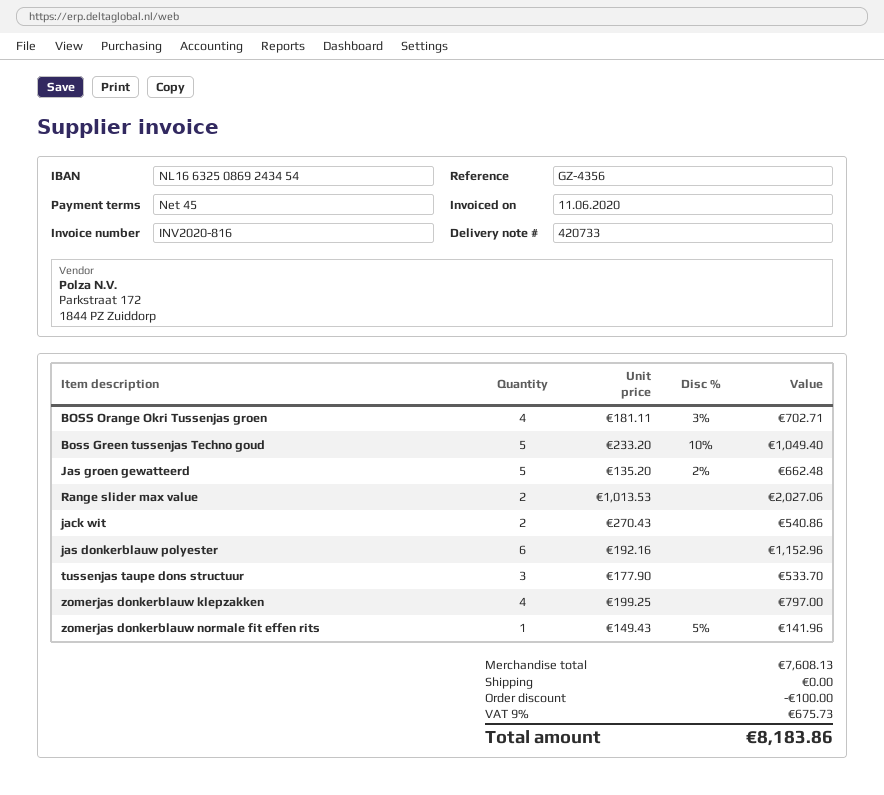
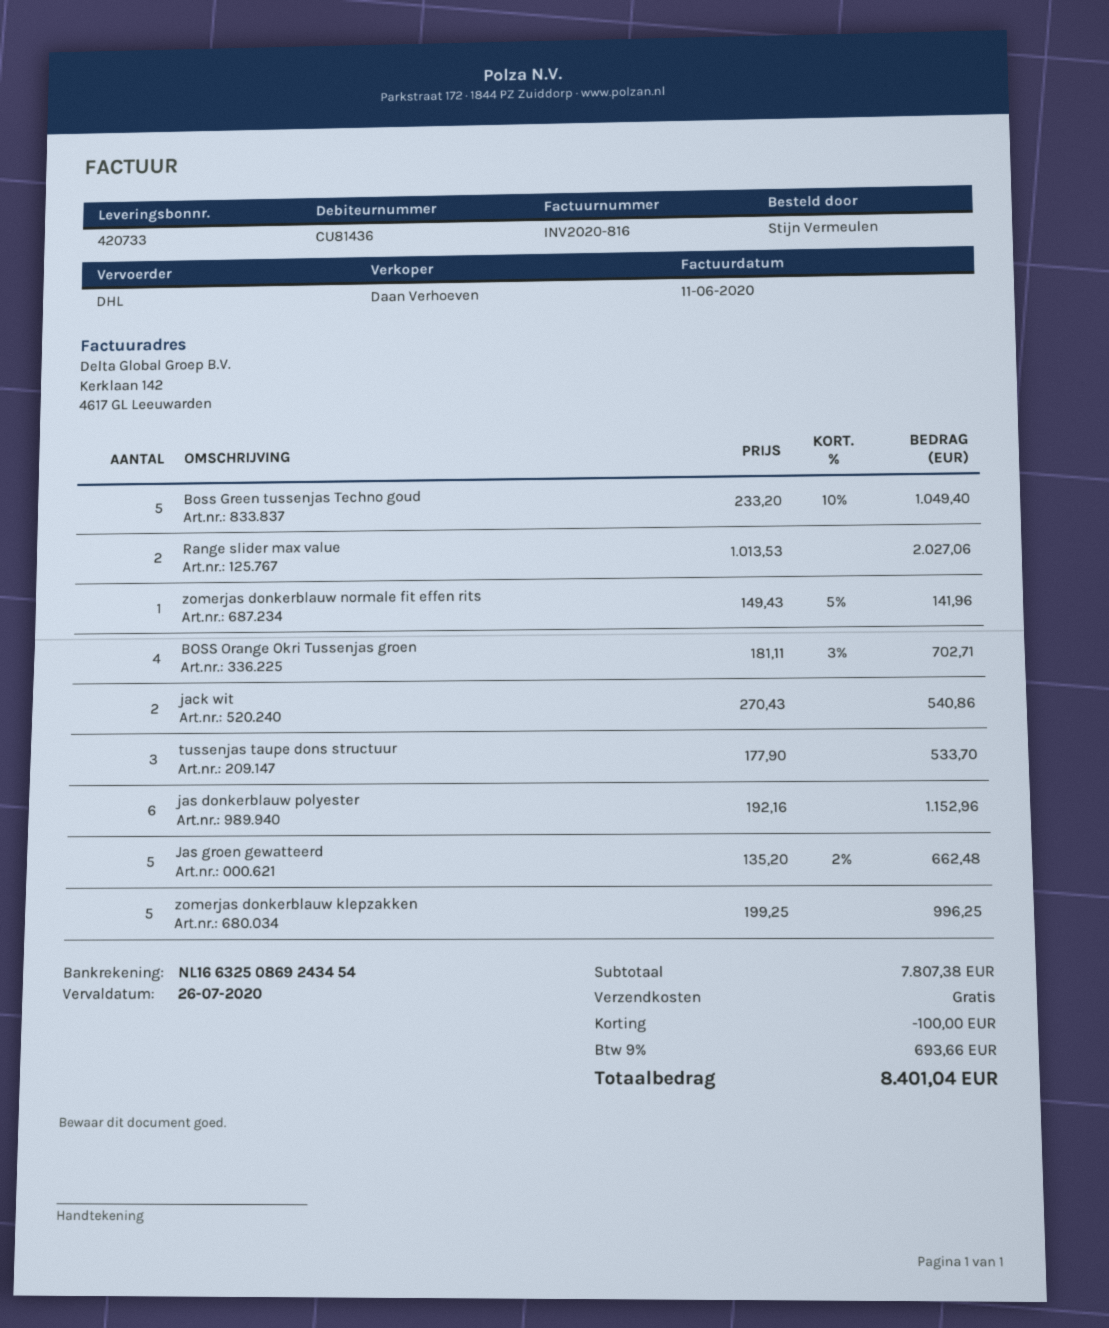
zomerjas donkerblauw klepzakken: 4 x 199.25 = 797.00 -> 5 x 199.25 = 996.25
subtotal: 7608.13 -> 7807.38
tax: 9% = 675.73 -> 9% = 693.66
total: 8183.86 -> 8401.04

